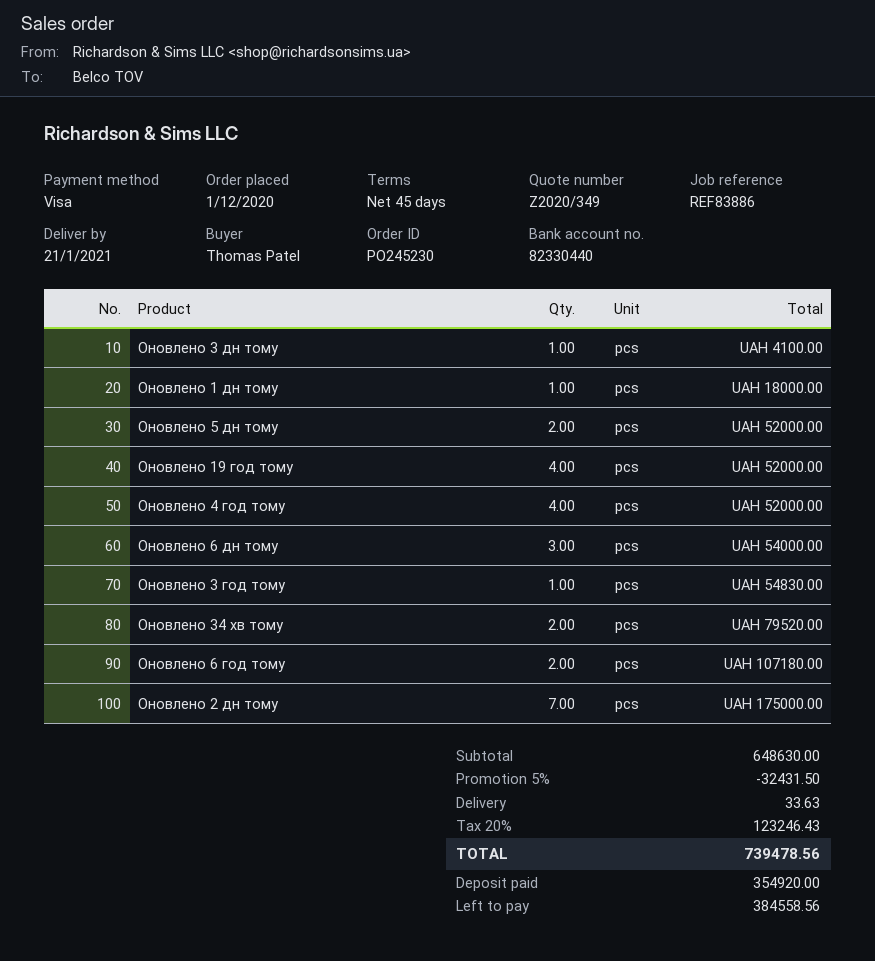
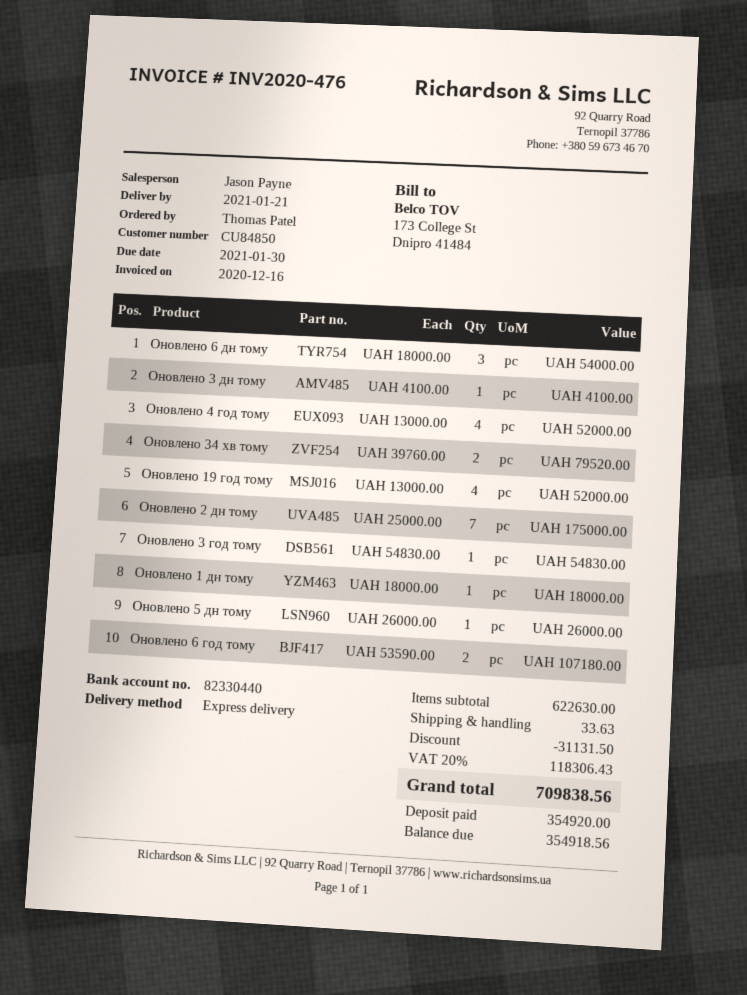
Оновлено 5 дн тому: 2 for 52000.00 -> 1 for 26000.00
subtotal: 648630.00 -> 622630.00
discount: 32431.50 -> 31131.50
tax: 20% = 123246.43 -> 20% = 118306.43
total: 739478.56 -> 709838.56
balance: 384558.56 -> 354918.56

